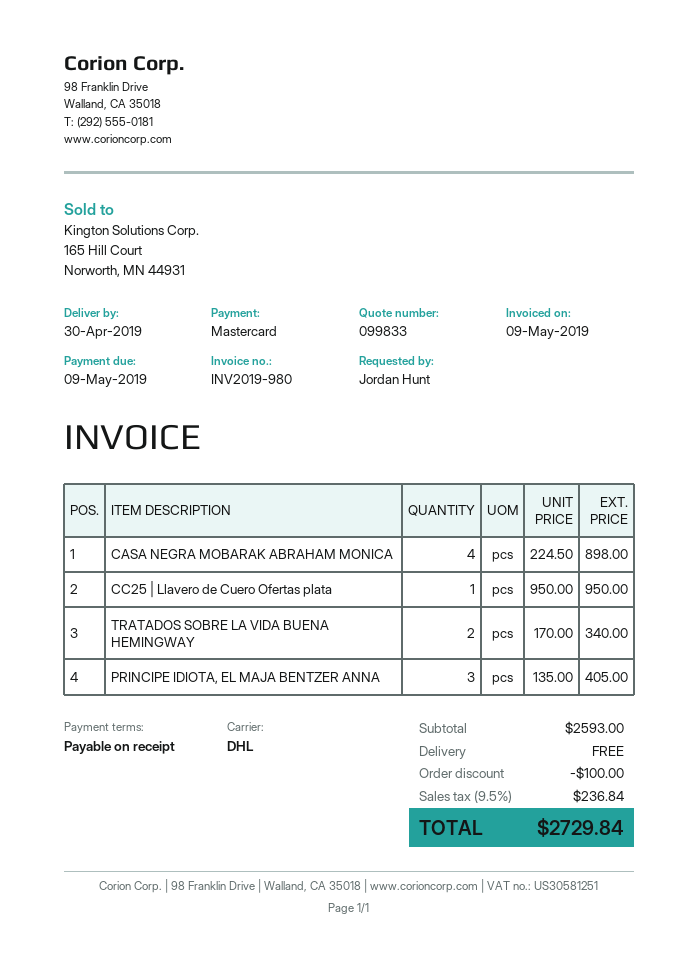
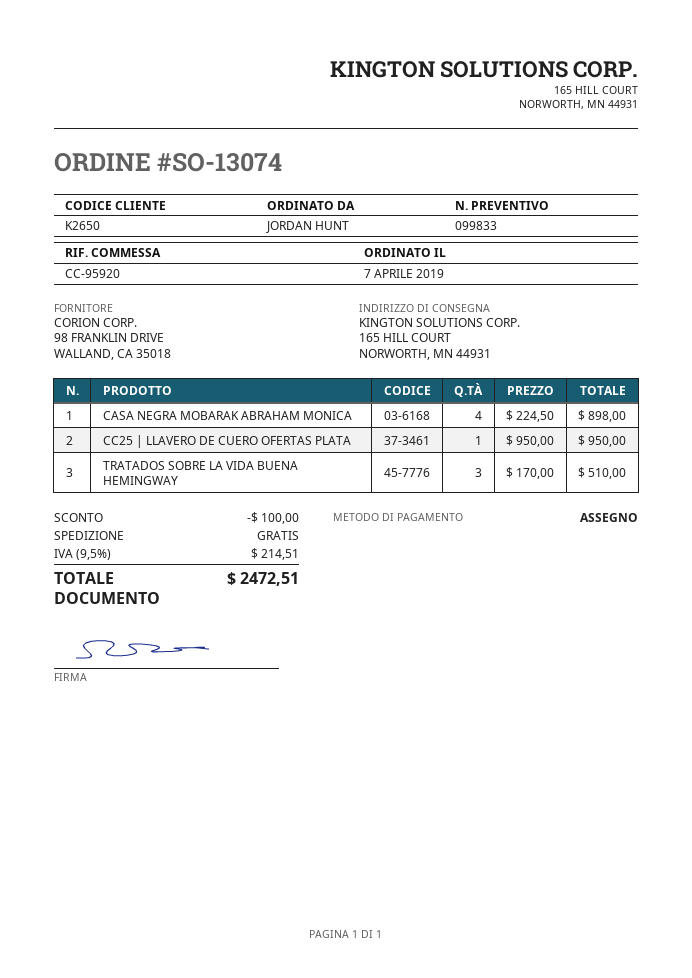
payment method: Mastercard -> cheque
TRATADOS SOBRE LA VIDA BUENA HEMINGWAY: 2 x 170.00 = 340.00 -> 3 x 170.00 = 510.00
PRINCIPE IDIOTA, EL MAJA BENTZER ANNA: 3 x 135.00 = 405.00 -> none
tax: 9.5% = 236.84 -> 9.5% = 214.51
total: 2729.84 -> 2472.51

